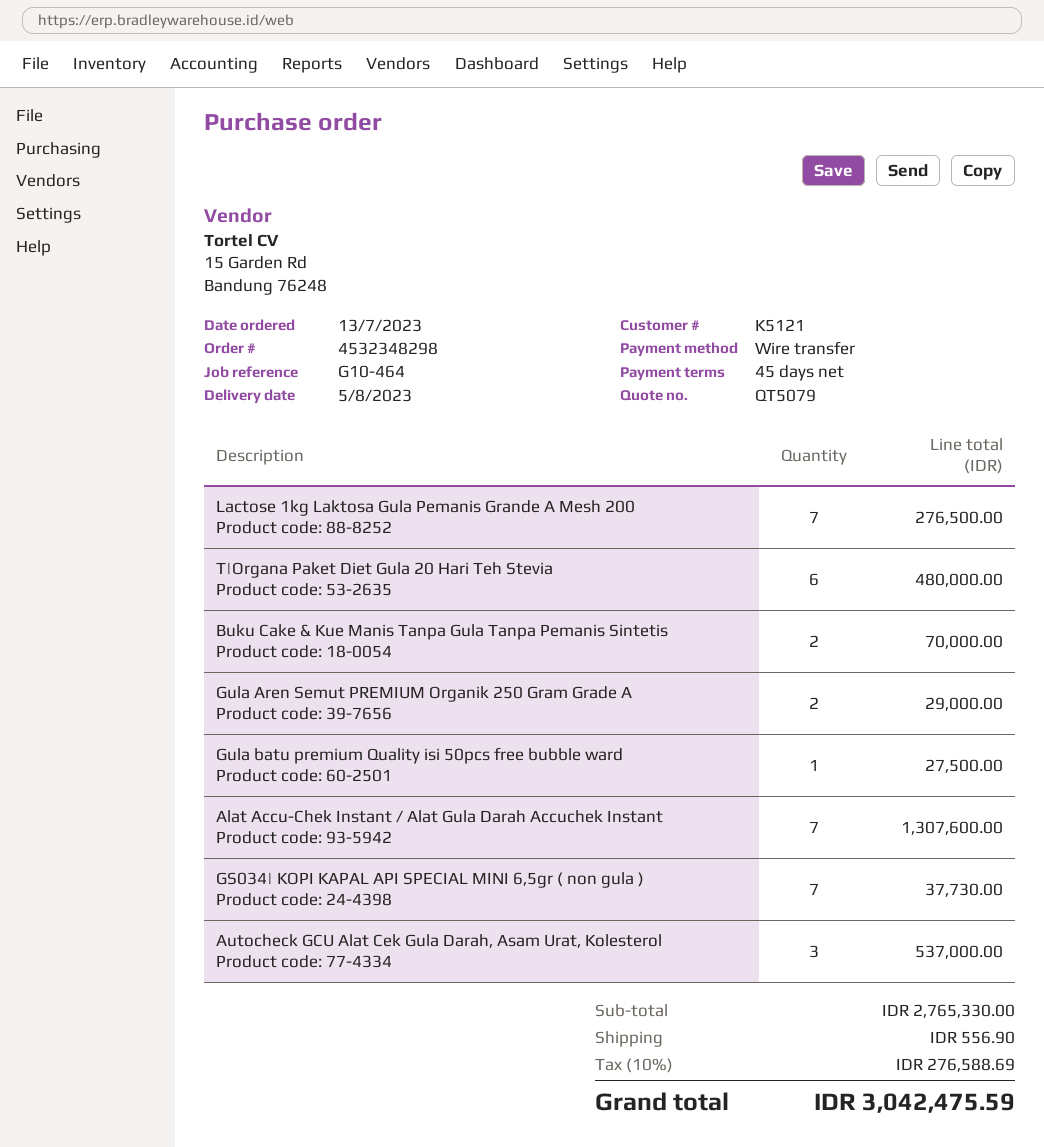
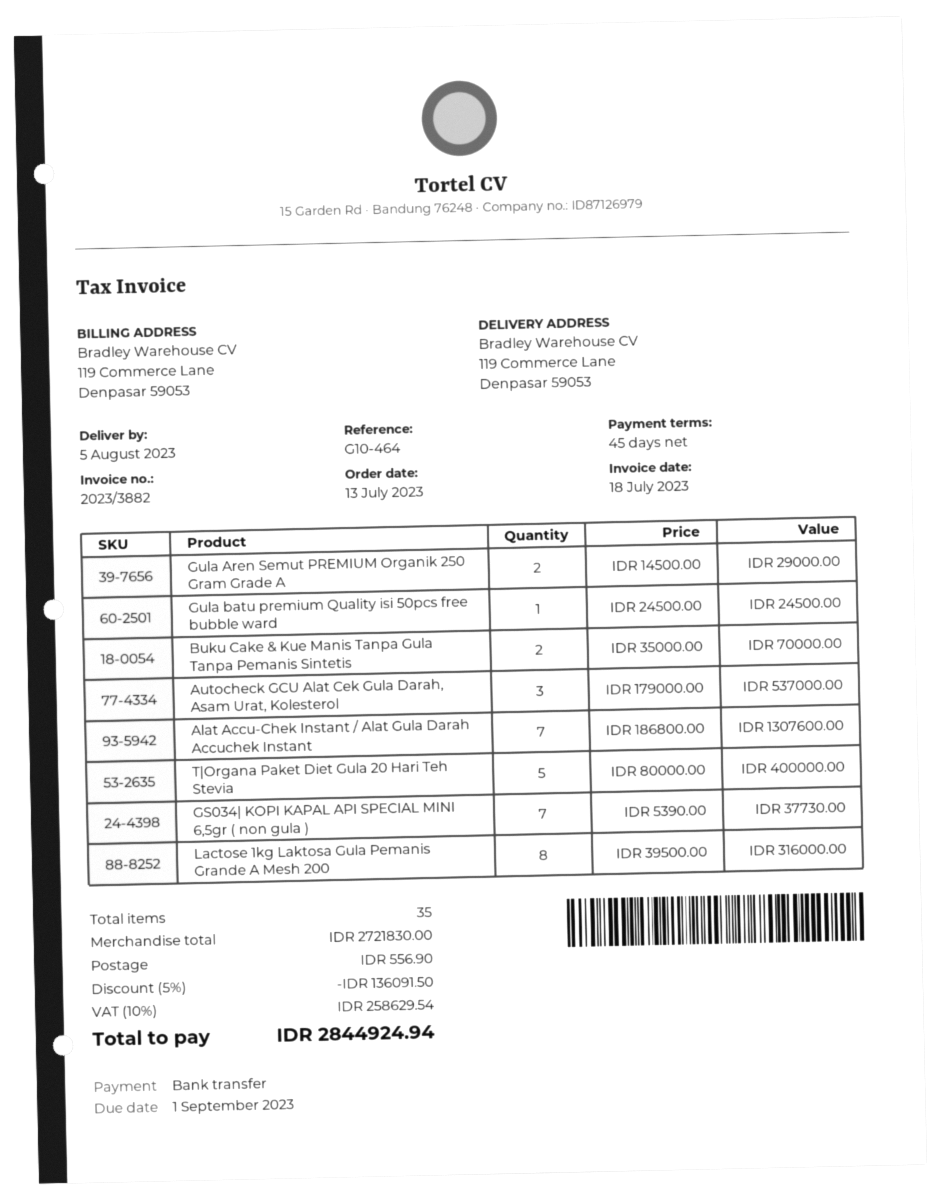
Lactose 1kg Laktosa Gula Pemanis Grande A Mesh 200: 7 for 276500.00 -> 8 for 316000.00
T|Organa Paket Diet Gula 20 Hari Teh Stevia: 6 for 480000.00 -> 5 for 400000.00
Gula batu premium Quality isi 50pcs free bubble ward: 1 for 27500.00 -> 1 for 24500.00
subtotal: 2765330.00 -> 2721830.00
discount: none -> 5% = 136091.50
tax: 10% = 276588.69 -> 10% = 258629.54
total: 3042475.59 -> 2844924.94

